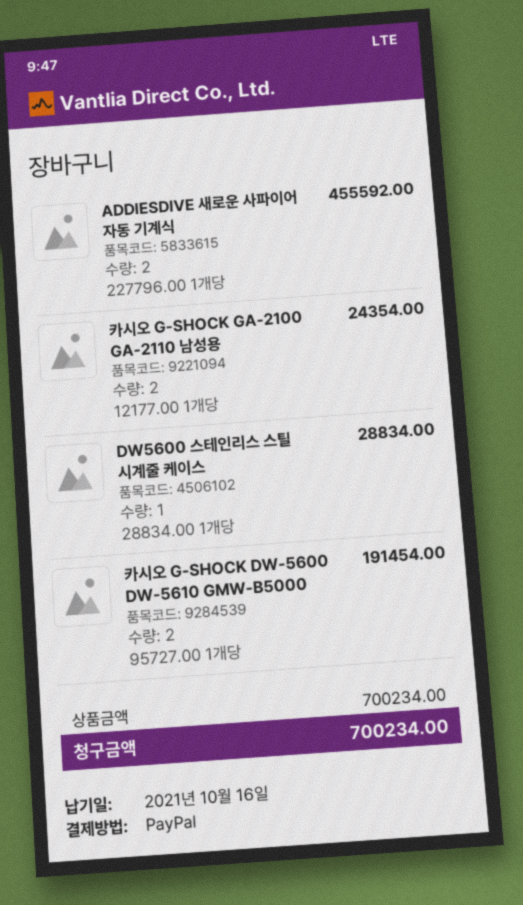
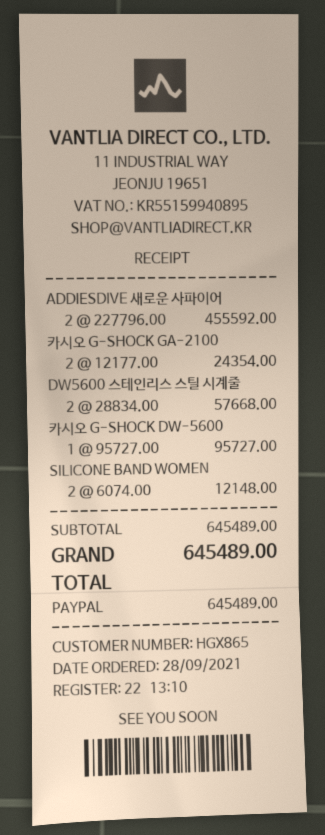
DW5600 스테인리스 스틸 시계줄 케이스: 1 x 28834.00 = 28834.00 -> 2 x 28834.00 = 57668.00
카시오 G-SHOCK DW-5600 DW-5610 GMW-B5000: 2 x 95727.00 = 191454.00 -> 1 x 95727.00 = 95727.00
SILICONE BAND WOMEN: none -> 2 x 6074.00 = 12148.00
subtotal: 700234.00 -> 645489.00
total: 700234.00 -> 645489.00

